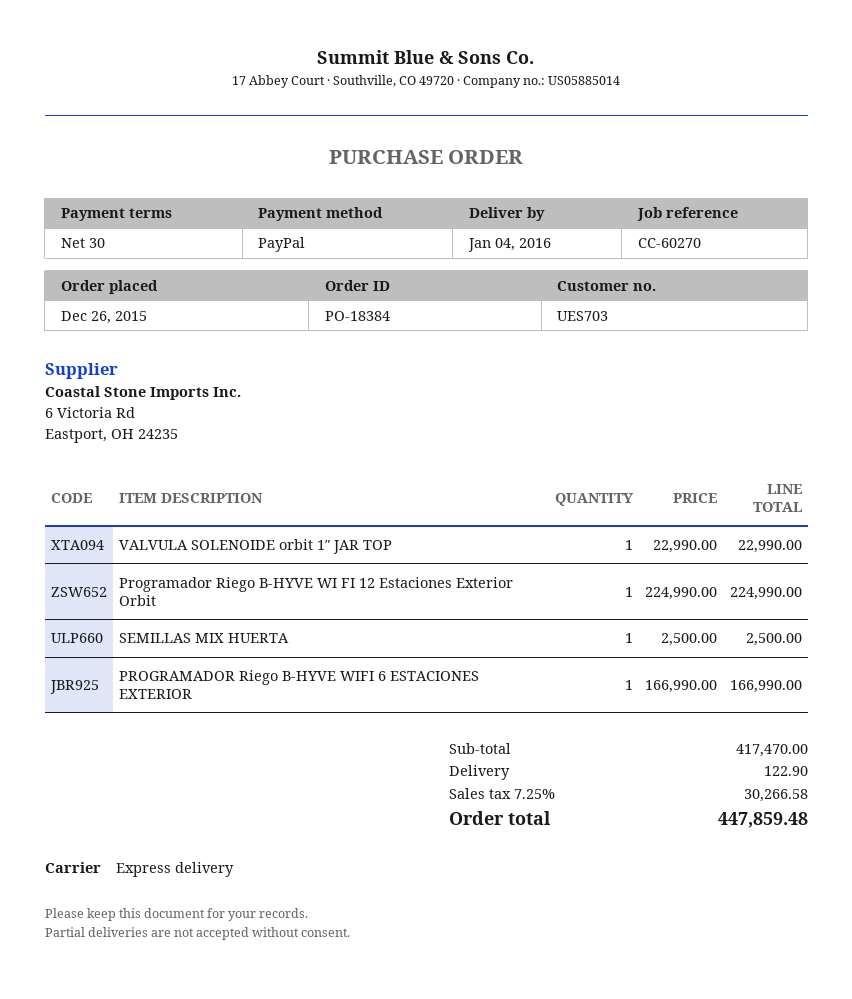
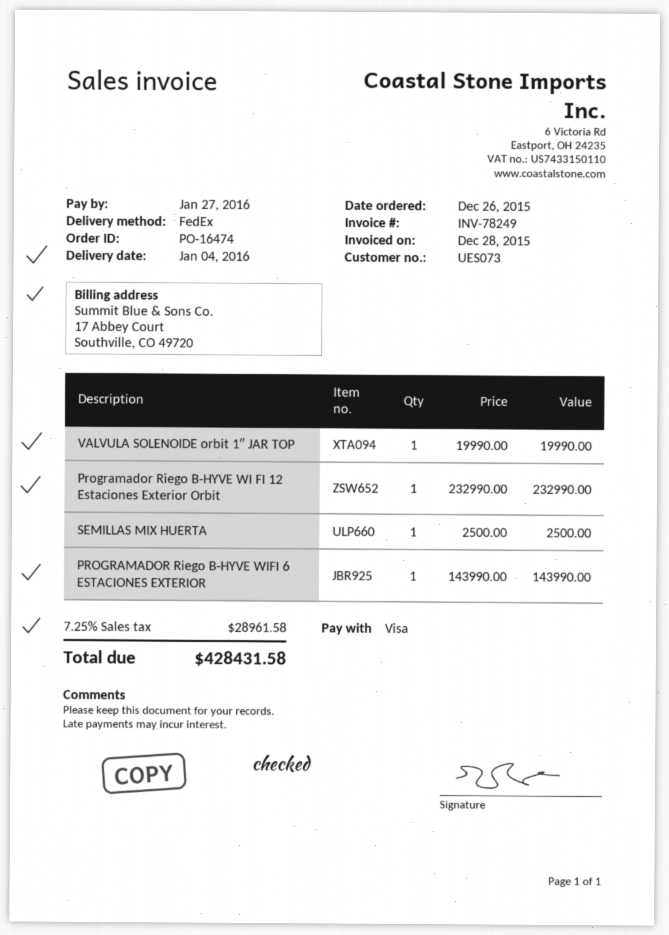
order number: PO-18384 -> PO-16474
customer number: UES703 -> UES073
payment method: PayPal -> Visa
shipping method: express -> FedEx
VALVULA SOLENOIDE orbit 1″ JAR TOP: 1 x 22990.00 = 22990.00 -> 1 x 19990.00 = 19990.00
Programador Riego B-HYVE WI FI 12 Estaciones Exterior Orbit: 1 x 224990.00 = 224990.00 -> 1 x 232990.00 = 232990.00
PROGRAMADOR Riego B-HYVE WIFI 6 ESTACIONES EXTERIOR: 1 x 166990.00 = 166990.00 -> 1 x 143990.00 = 143990.00
shipping: 122.90 -> none
tax: 7.25% = 30266.58 -> 7.25% = 28961.58
total: 447859.48 -> 428431.58

